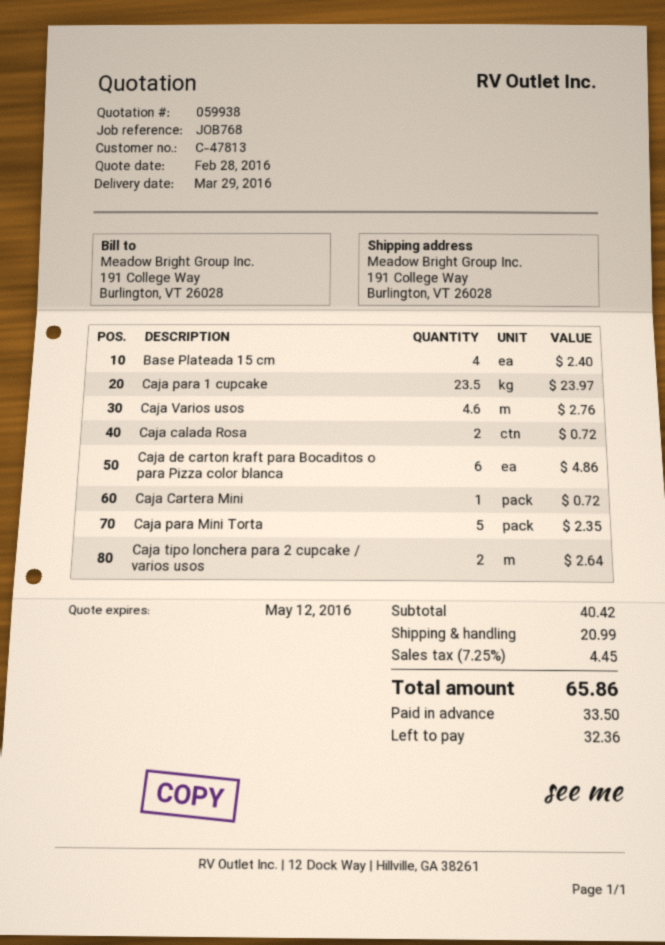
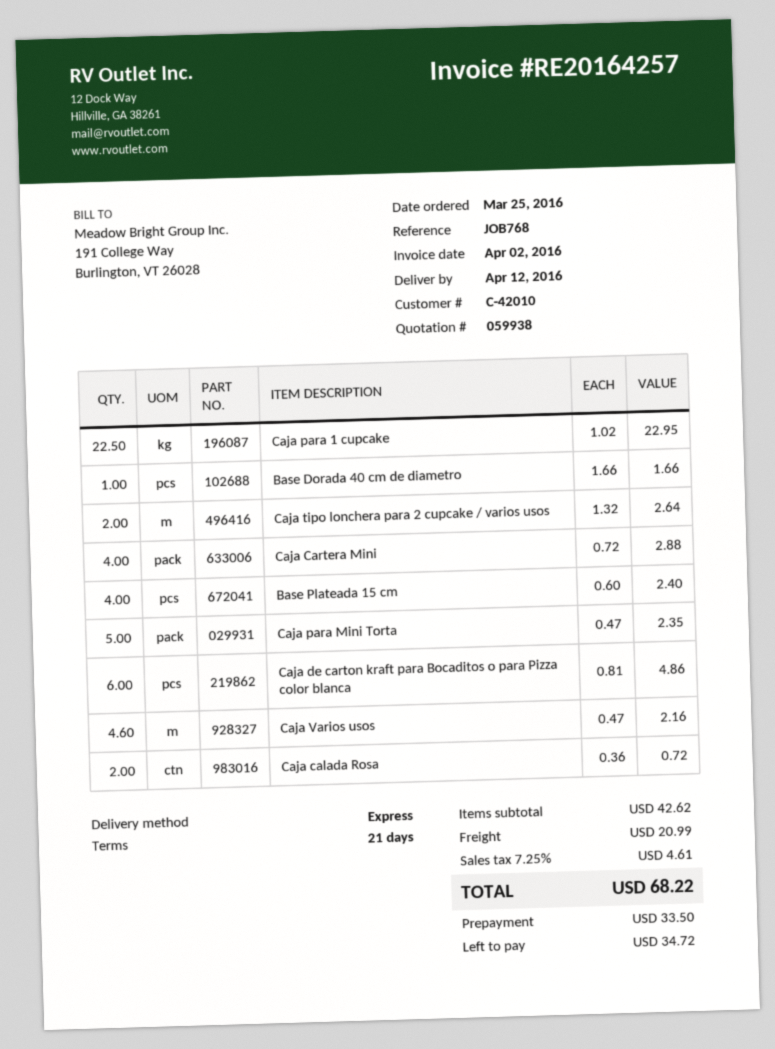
delivery date: 2016-03-29 -> 2016-04-12
customer number: C-47813 -> C-42010
Caja para 1 cupcake: 23.5 for 23.97 -> 22.5 for 22.95
Caja Varios usos: 4.6 for 2.76 -> 4.6 for 2.16
Caja Cartera Mini: 1 for 0.72 -> 4 for 2.88
Base Dorada 40 cm de diametro: none -> 1 for 1.66
subtotal: 40.42 -> 42.62
tax: 7.25% = 4.45 -> 7.25% = 4.61
total: 65.86 -> 68.22
balance: 32.36 -> 34.72

